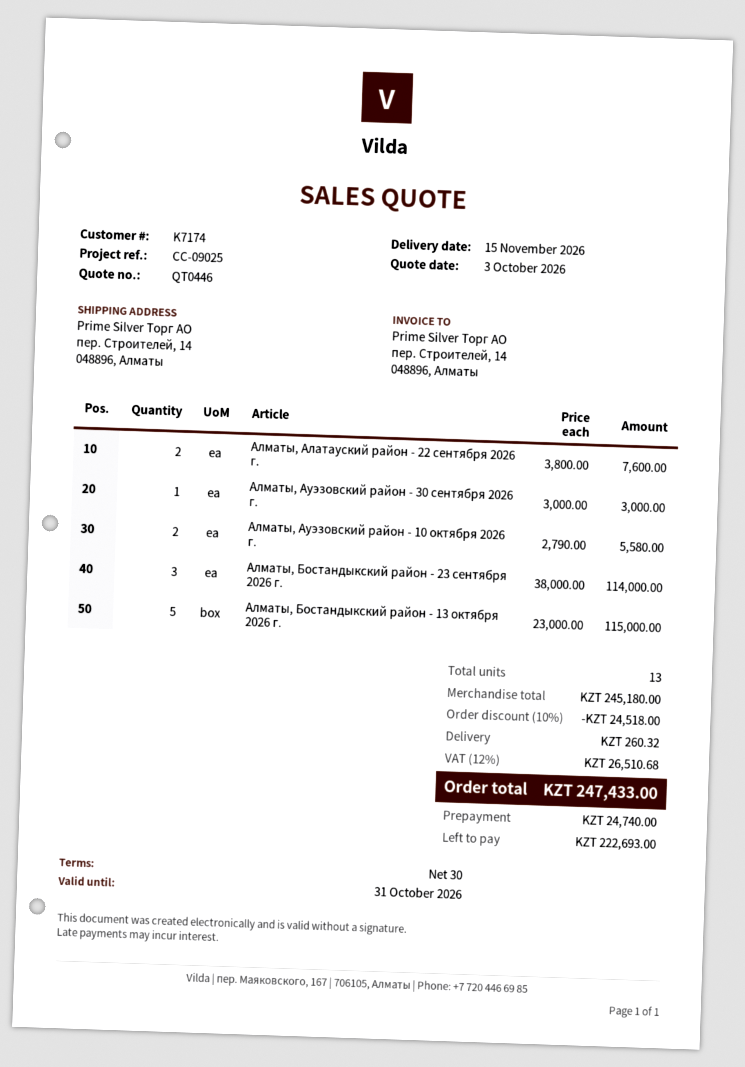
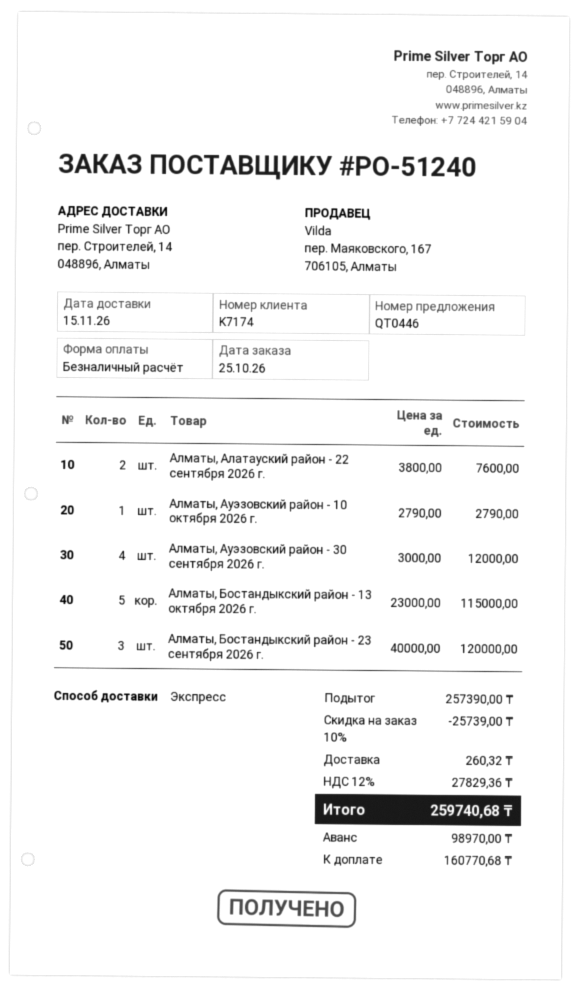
Алматы, Ауэзовский район - 30 сентября 2026 г.: 1 x 3000.00 = 3000.00 -> 4 x 3000.00 = 12000.00
Алматы, Ауэзовский район - 10 октября 2026 г.: 2 x 2790.00 = 5580.00 -> 1 x 2790.00 = 2790.00
Алматы, Бостандыкский район - 23 сентября 2026 г.: 3 x 38000.00 = 114000.00 -> 3 x 40000.00 = 120000.00
subtotal: 245180.00 -> 257390.00
discount: 10% = 24518.00 -> 10% = 25739.00
tax: 12% = 26510.68 -> 12% = 27829.36
total: 247433.00 -> 259740.68
deposit: 24740.00 -> 98970.00
balance: 222693.00 -> 160770.68

